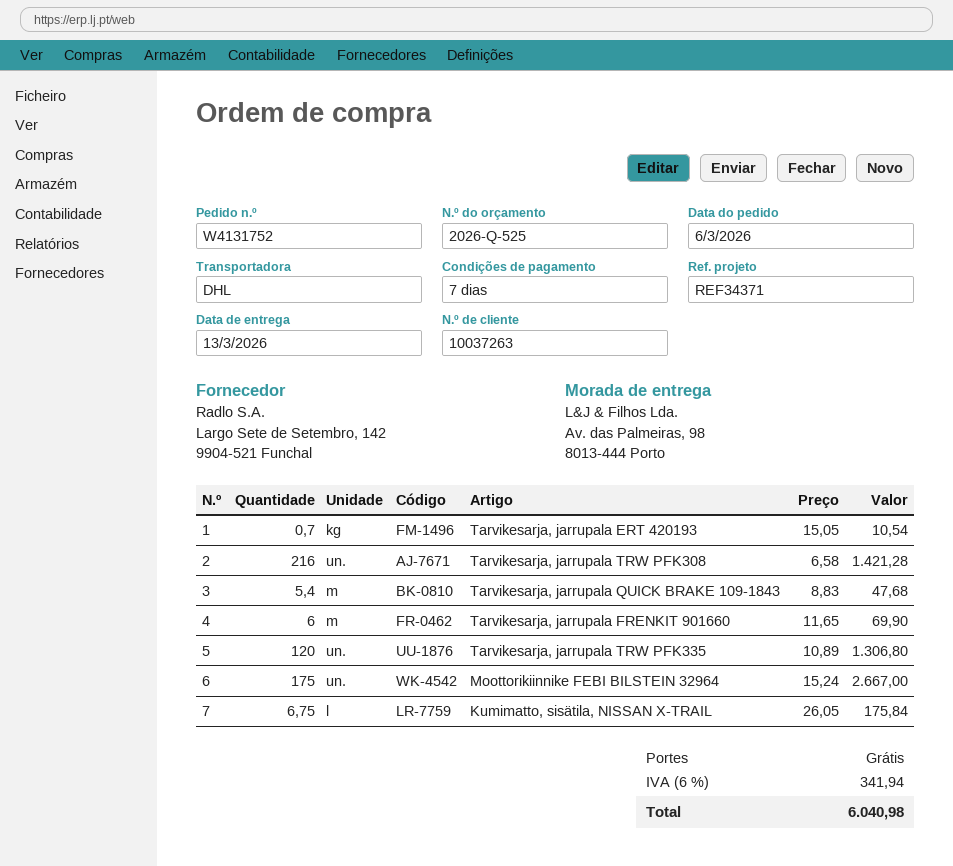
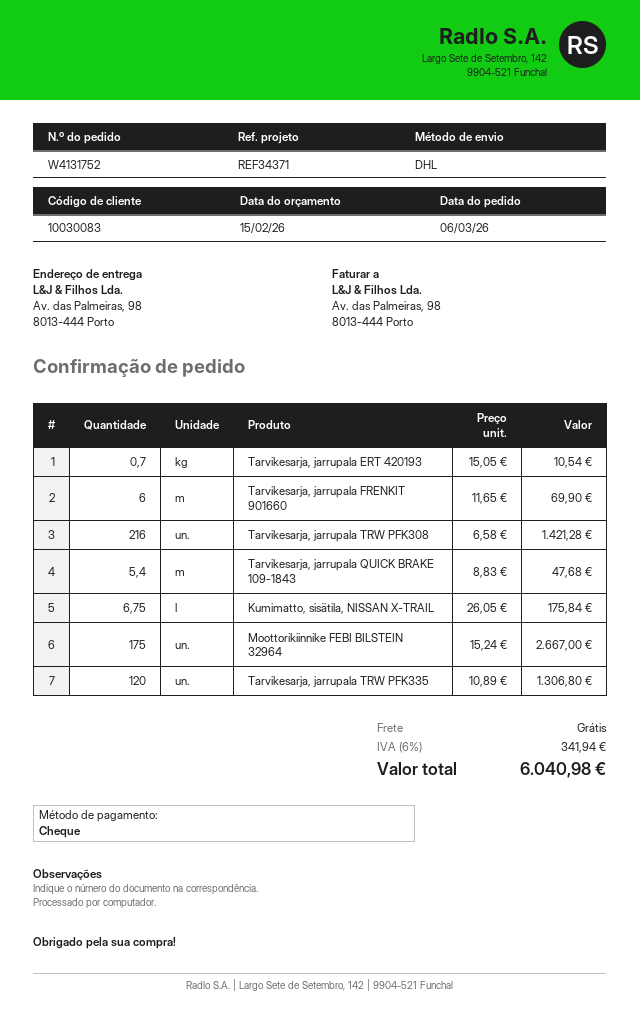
customer number: 10037263 -> 10030083

